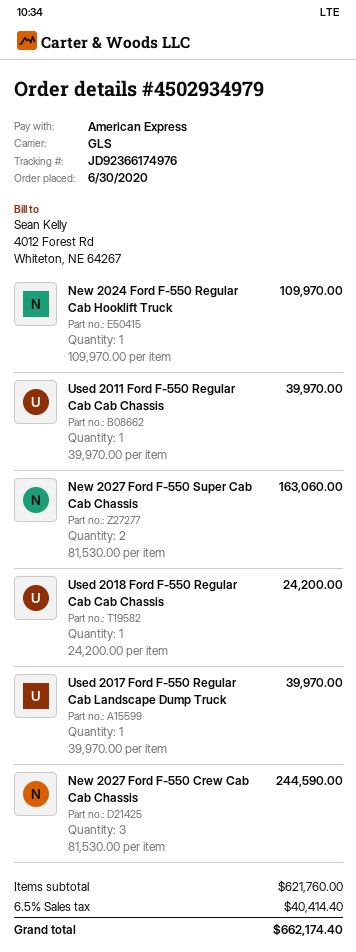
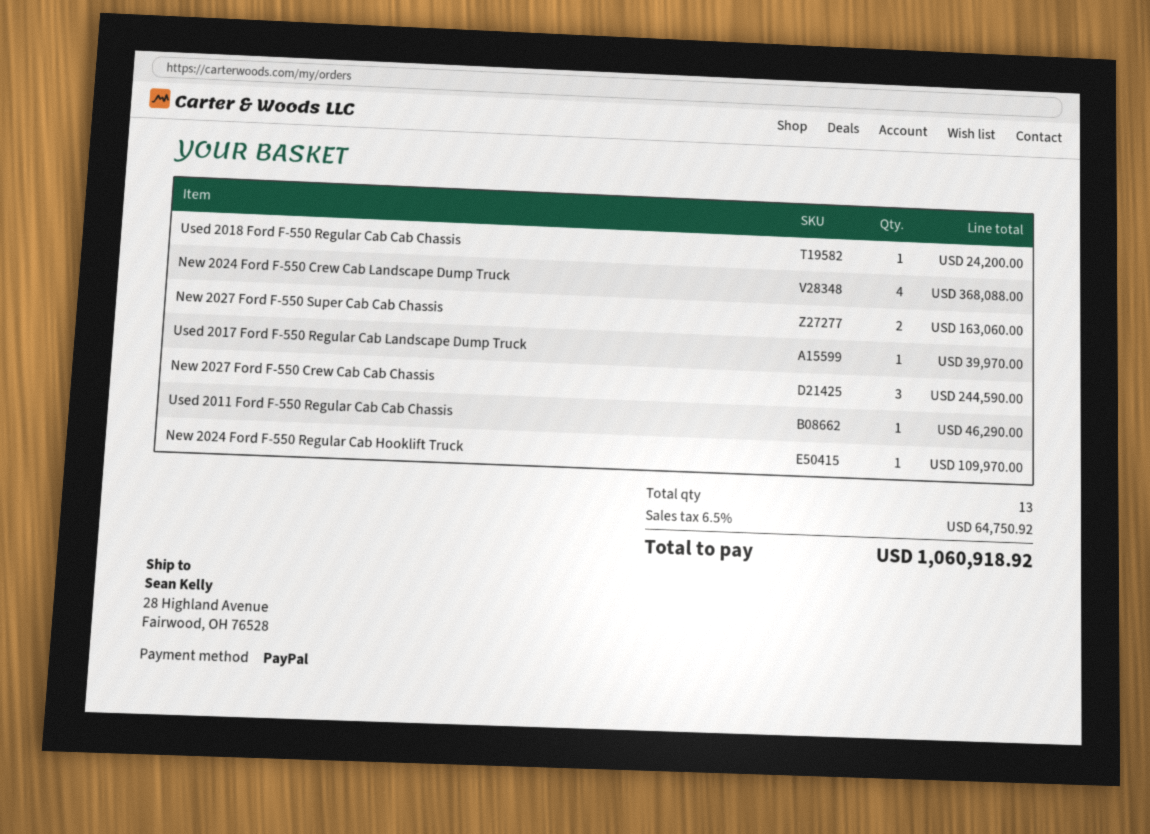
payment method: American Express -> PayPal
Used 2011 Ford F-550 Regular Cab Cab Chassis: 1 for 39970.00 -> 1 for 46290.00
New 2024 Ford F-550 Crew Cab Landscape Dump Truck: none -> 4 for 368088.00
tax: 6.5% = 40414.40 -> 6.5% = 64750.92
total: 662174.40 -> 1060918.92

